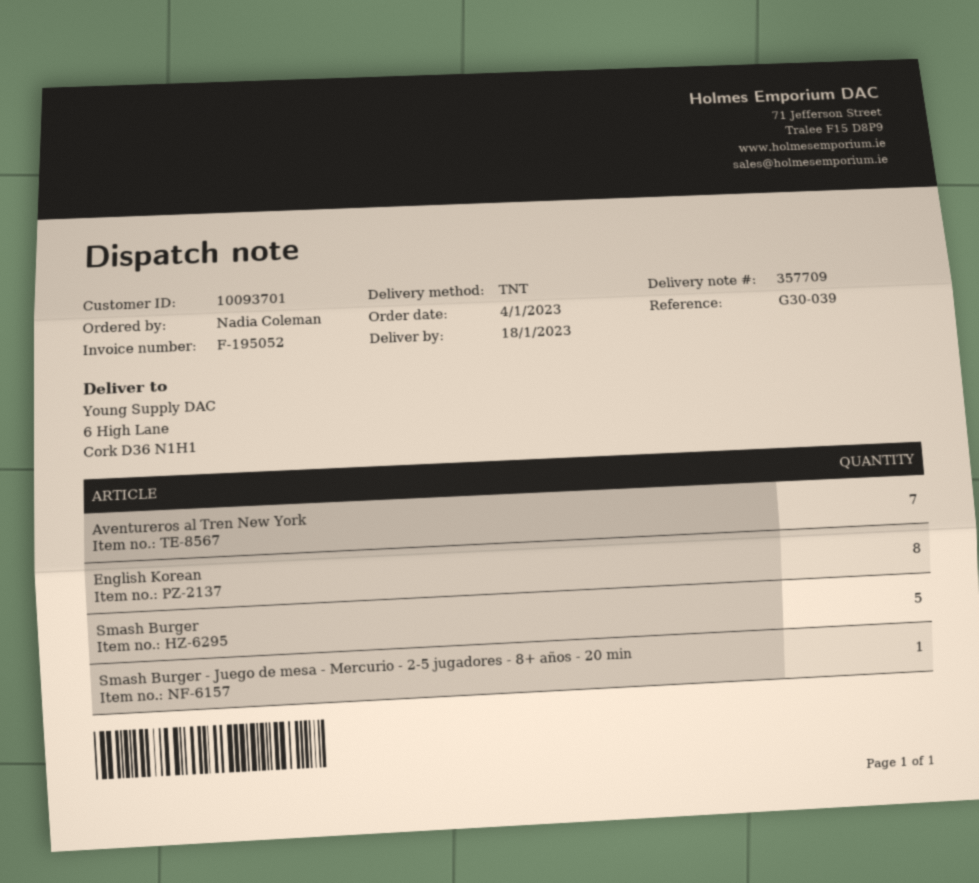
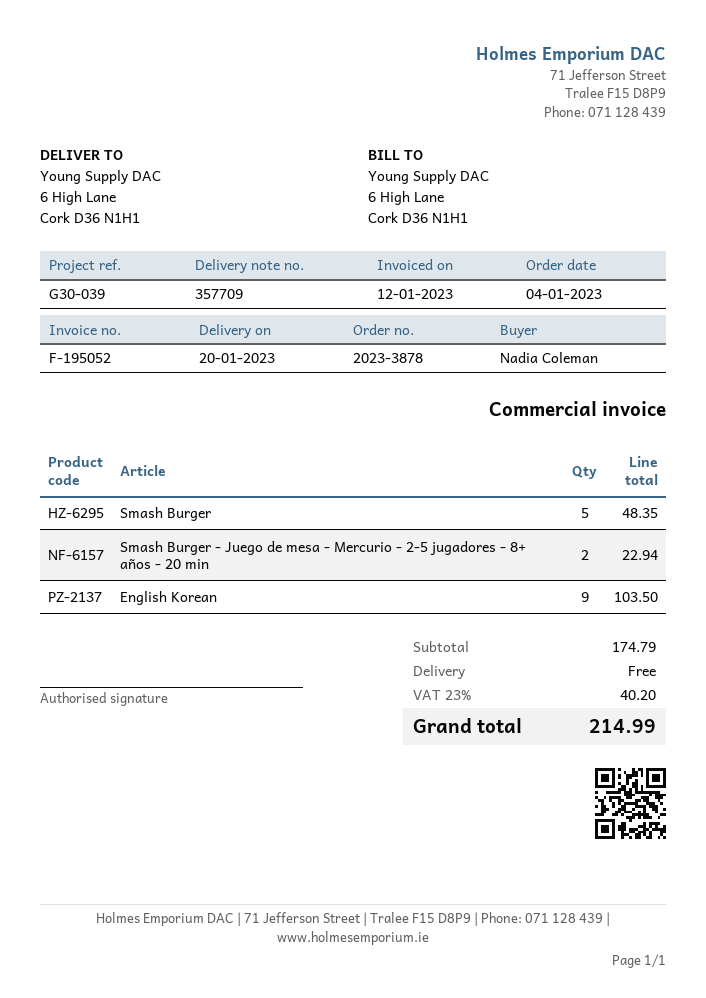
delivery date: 2023-01-18 -> 2023-01-20
Aventureros al Tren New York: 7 -> none
English Korean: 8 -> 9
Smash Burger - Juego de mesa - Mercurio - 2-5 jugadores - 8+ años - 20 min: 1 -> 2

